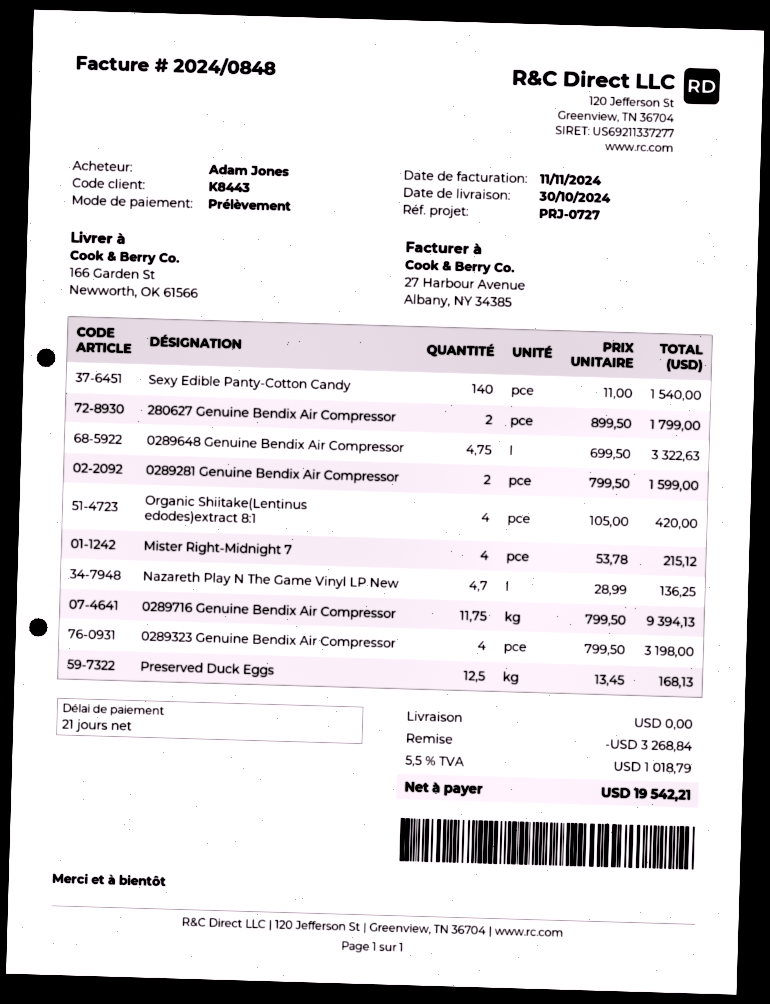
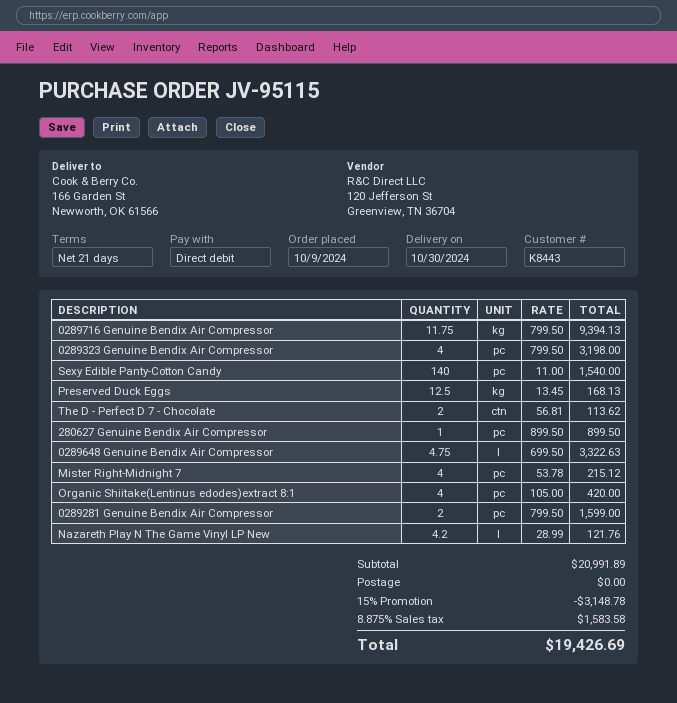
280627 Genuine Bendix Air Compressor: 2 x 899.50 = 1799.00 -> 1 x 899.50 = 899.50
Nazareth Play N The Game Vinyl LP New: 4.7 x 28.99 = 136.25 -> 4.2 x 28.99 = 121.76
The D - Perfect D 7 - Chocolate: none -> 2 x 56.81 = 113.62
discount: 3268.84 -> 3148.78
tax: 5.5% = 1018.79 -> 8.875% = 1583.58
total: 19542.21 -> 19426.69

